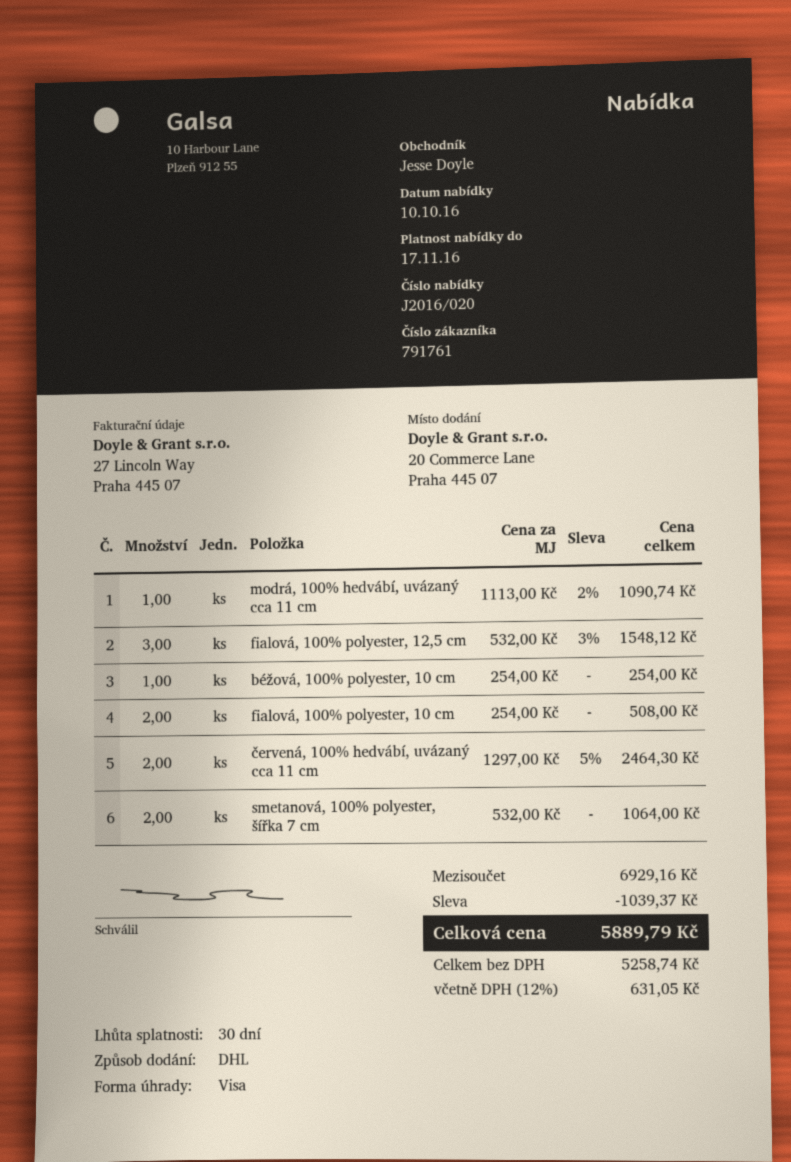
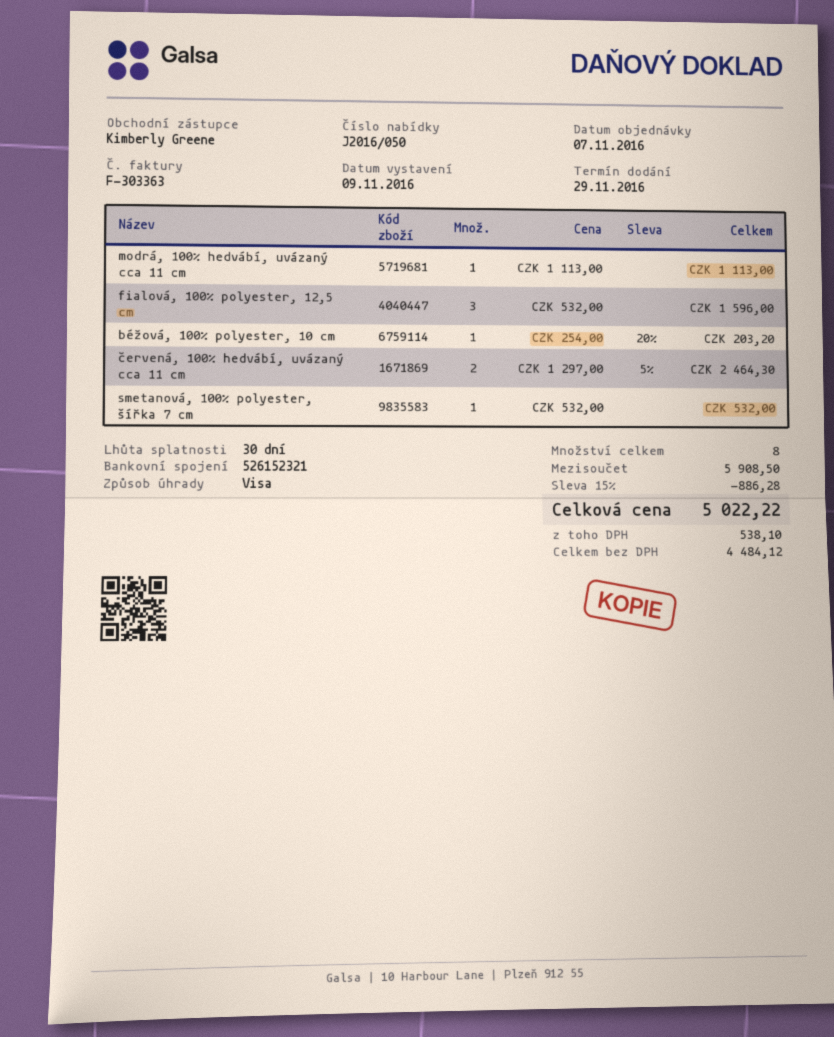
quote number: J2016/020 -> J2016/050
sales rep: Jesse Doyle -> Kimberly Greene
modrá, 100% hedvábí, uvázaný cca 11 cm: 1 x 1113.00 - 2% = 1090.74 -> 1 x 1113.00 = 1113.00
fialová, 100% polyester, 12,5 cm: 3 x 532.00 - 3% = 1548.12 -> 3 x 532.00 = 1596.00
béžová, 100% polyester, 10 cm: 1 x 254.00 = 254.00 -> 1 x 254.00 - 20% = 203.20
fialová, 100% polyester, 10 cm: 2 x 254.00 = 508.00 -> none
smetanová, 100% polyester, šířka 7 cm: 2 x 532.00 = 1064.00 -> 1 x 532.00 = 532.00
subtotal: 6929.16 -> 5908.50
discount: 1039.37 -> 886.28
net: 5258.74 -> 4484.12
tax: 631.05 -> 538.10
total: 5889.79 -> 5022.22

